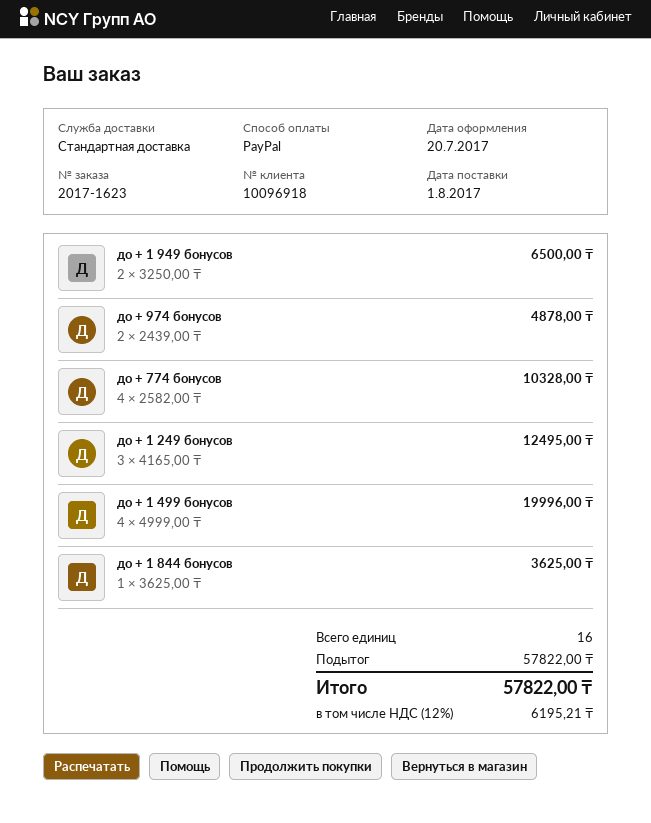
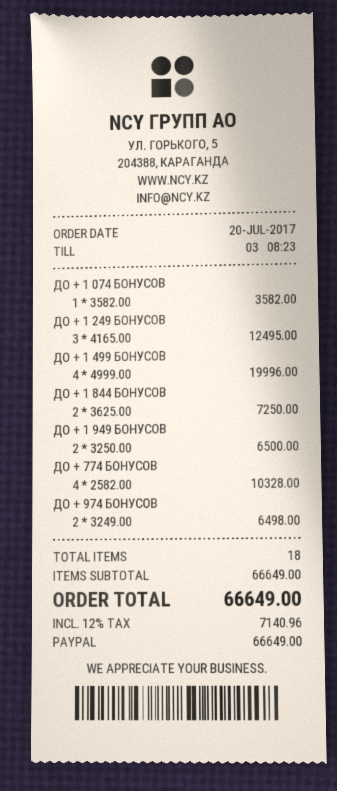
до + 974 бонусов: 2 x 2439.00 = 4878.00 -> 2 x 3249.00 = 6498.00
до + 1 844 бонусов: 1 x 3625.00 = 3625.00 -> 2 x 3625.00 = 7250.00
ДО + 1 074 БОНУСОВ: none -> 1 x 3582.00 = 3582.00
total quantity: 16 -> 18
subtotal: 57822.00 -> 66649.00
tax: 12% = 6195.21 -> 12% = 7140.96
total: 57822.00 -> 66649.00

